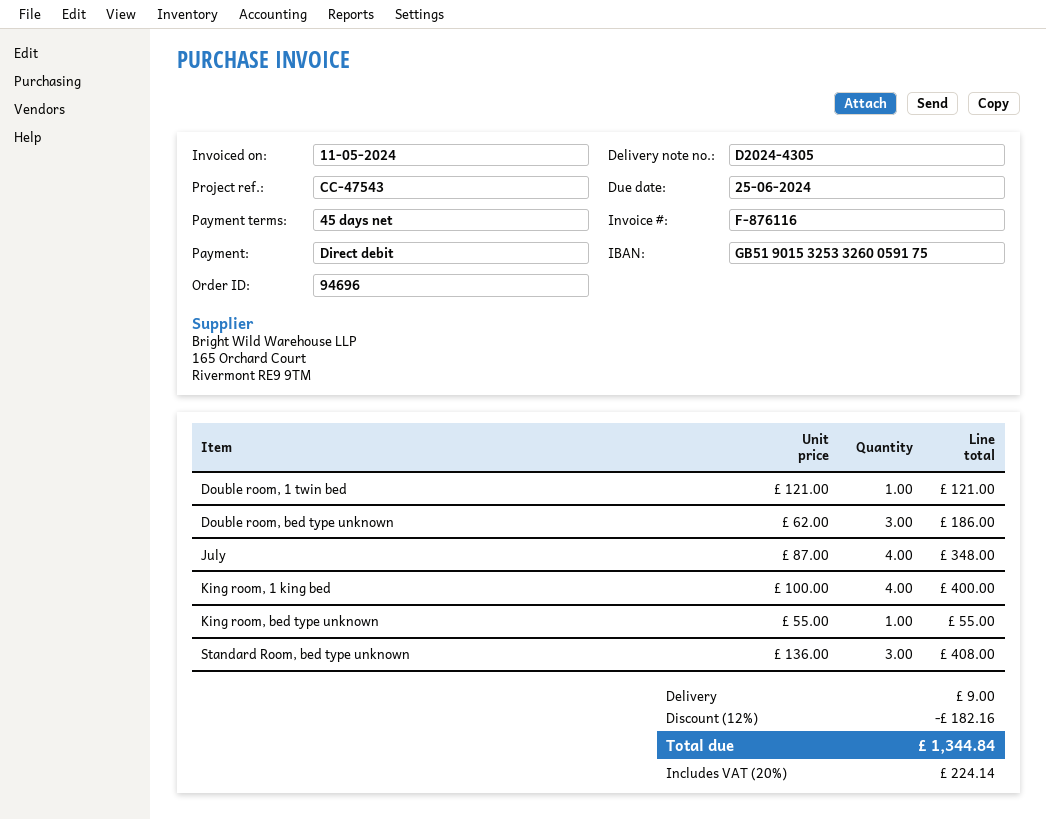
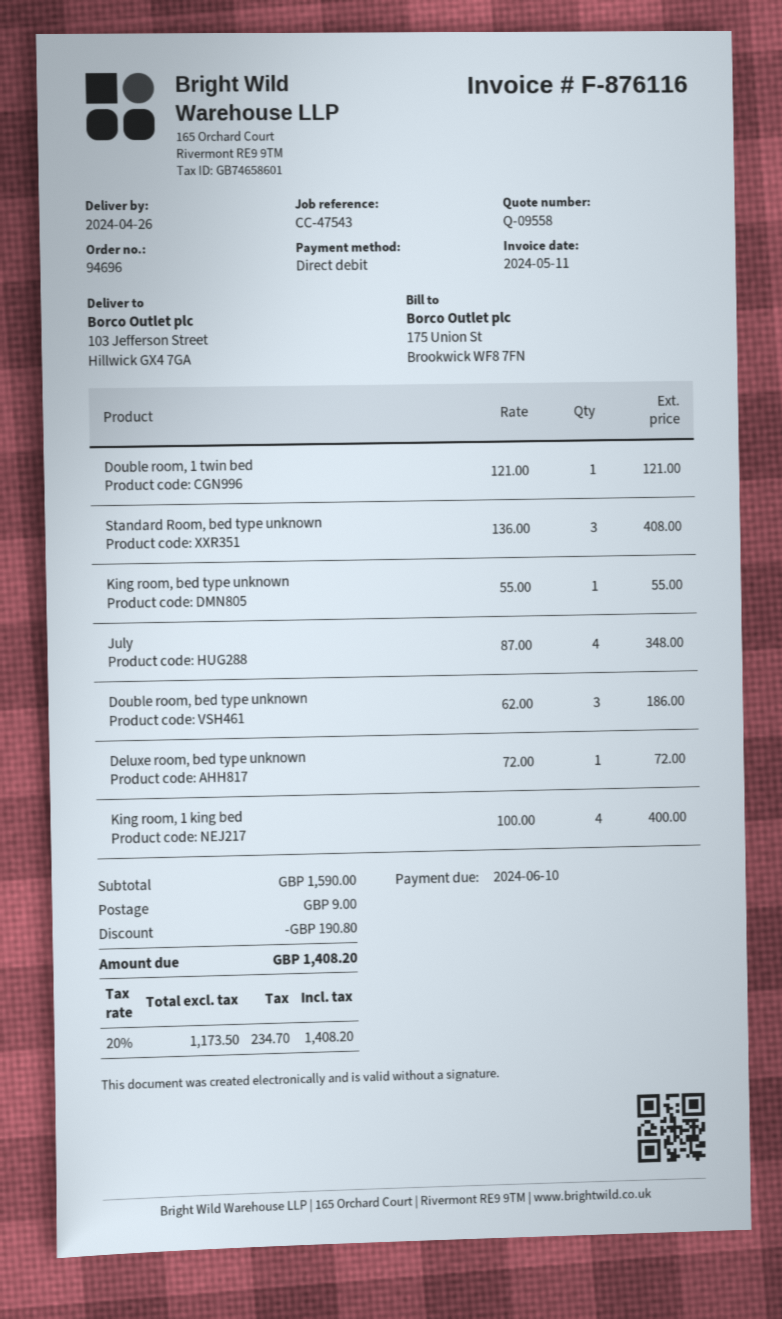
due date: 2024-06-25 -> 2024-06-10
Deluxe room, bed type unknown: none -> 1 x 72.00 = 72.00
discount: 182.16 -> 190.80
tax: 20% = 224.14 -> 20% = 234.70
total: 1344.84 -> 1408.20

